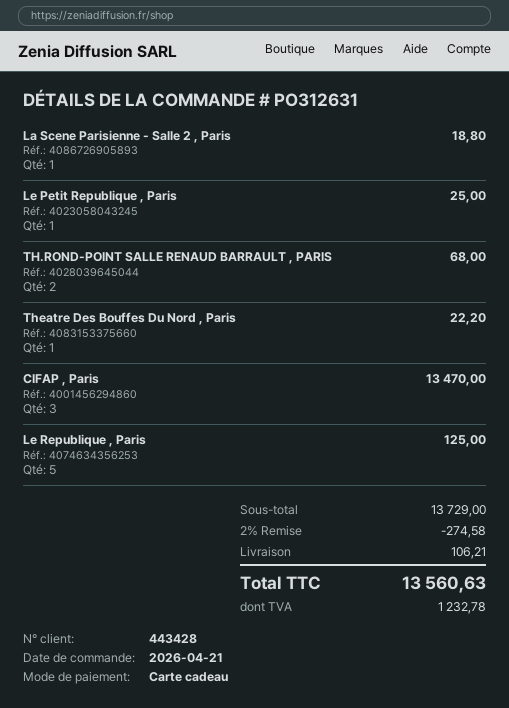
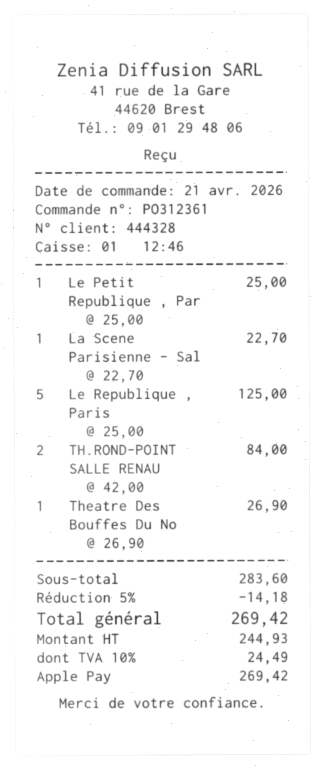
order number: PO312631 -> PO312361
customer number: 443428 -> 444328
payment method: gift card -> Apple Pay
La Scene Parisienne - Salle 2 , Paris: 1 for 18.80 -> 1 for 22.70
TH.ROND-POINT SALLE RENAUD BARRAULT , PARIS: 2 for 68.00 -> 2 for 84.00
Theatre Des Bouffes Du Nord , Paris: 1 for 22.20 -> 1 for 26.90
CIFAP , Paris: 3 for 13470.00 -> none
subtotal: 13729.00 -> 283.60
discount: 2% = 274.58 -> 5% = 14.18
shipping: 106.21 -> none
tax: 1232.78 -> 24.49
total: 13560.63 -> 269.42

